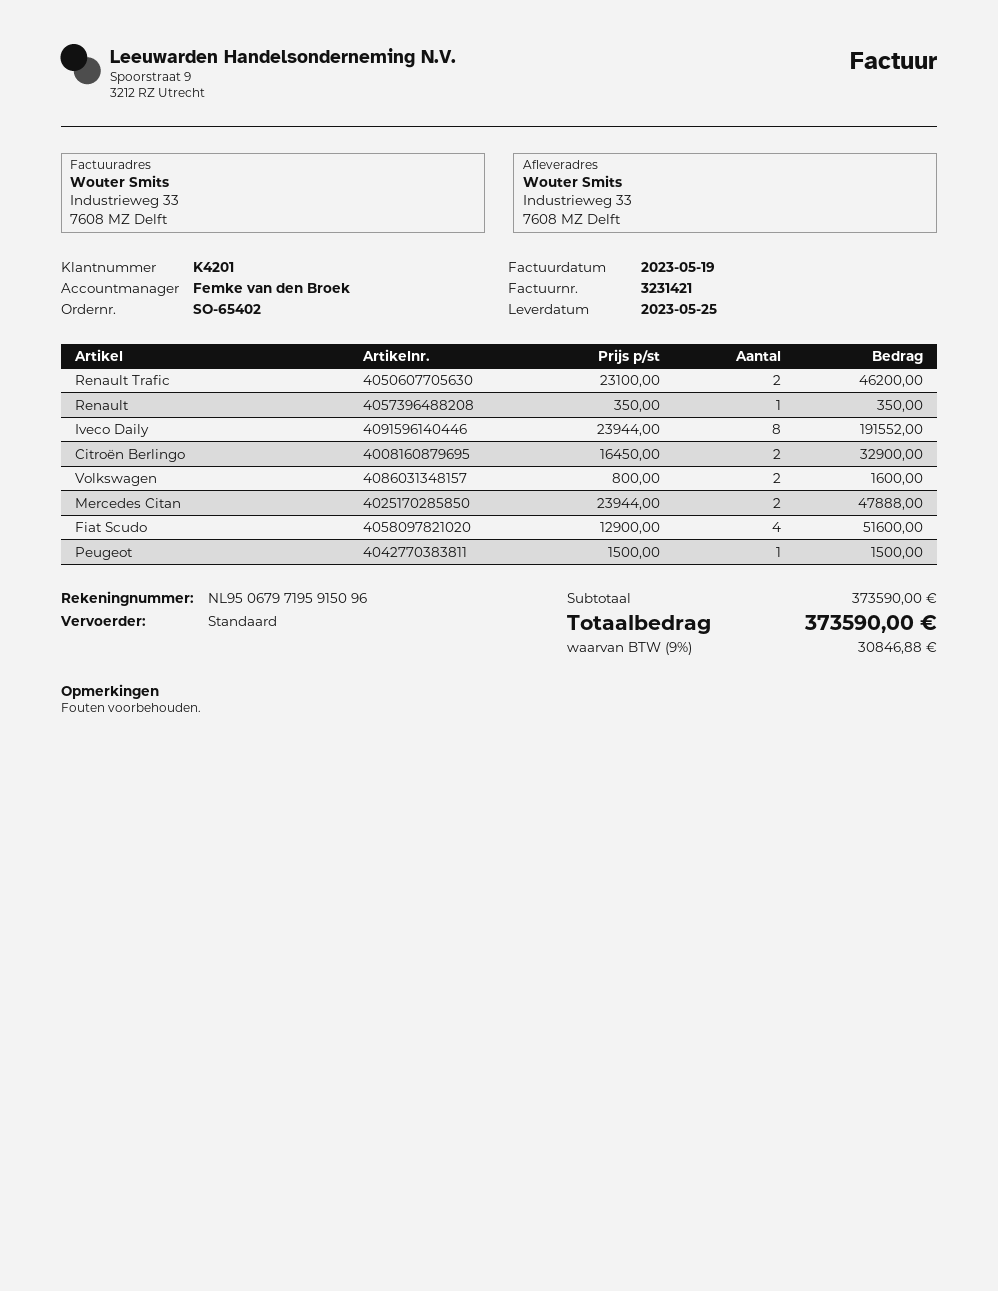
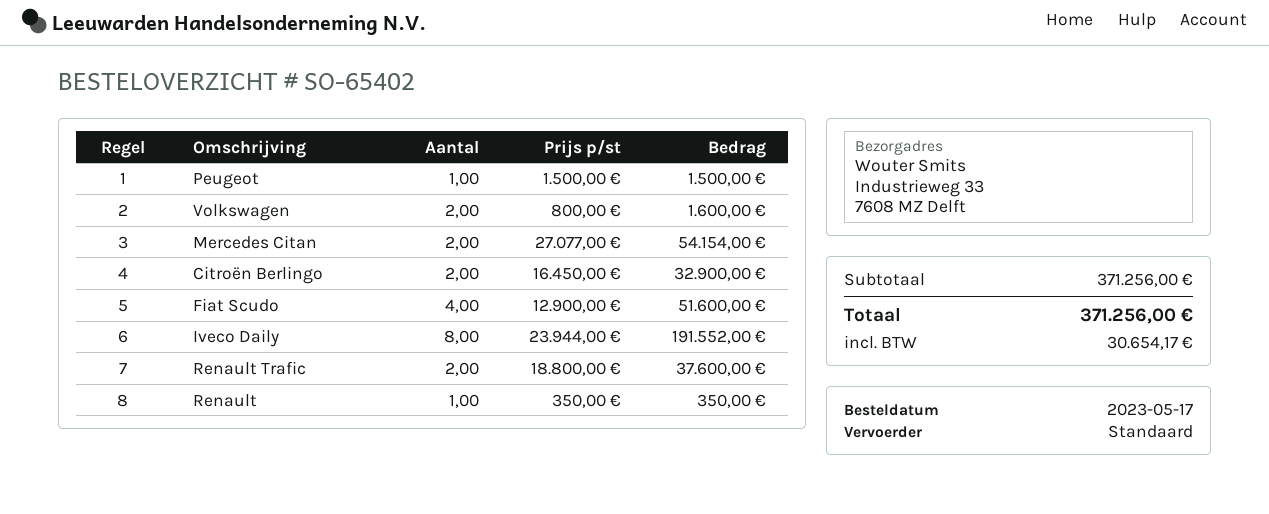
Renault Trafic: 2 x 23100.00 = 46200.00 -> 2 x 18800.00 = 37600.00
Mercedes Citan: 2 x 23944.00 = 47888.00 -> 2 x 27077.00 = 54154.00
subtotal: 373590.00 -> 371256.00
tax: 30846.88 -> 30654.17
total: 373590.00 -> 371256.00

